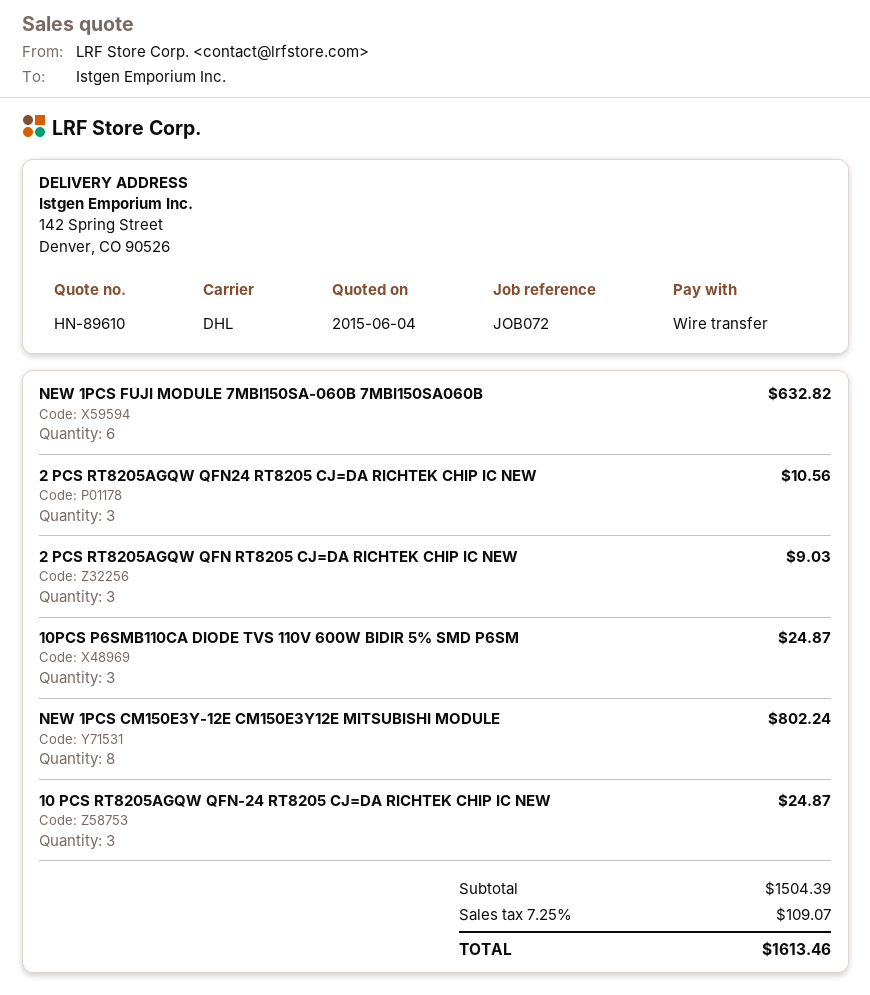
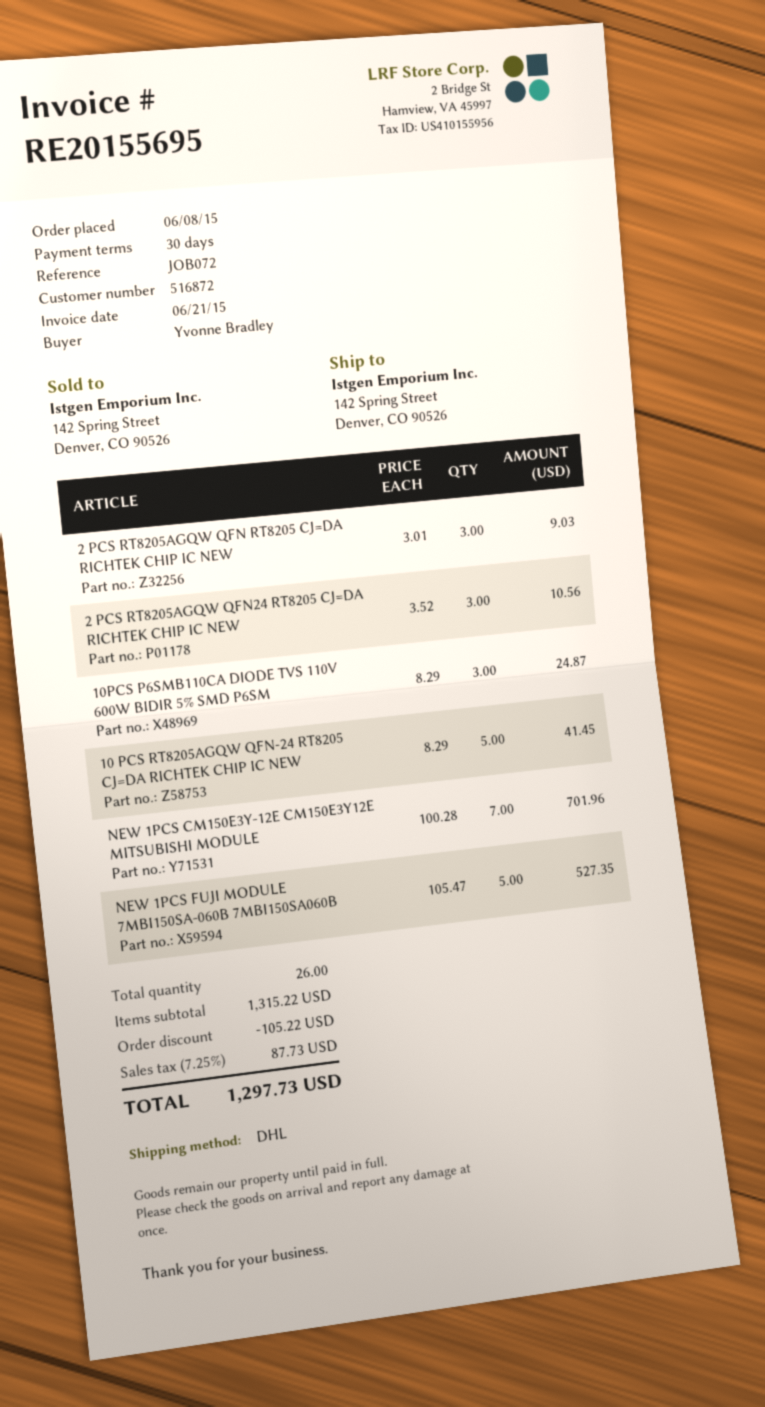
NEW 1PCS FUJI MODULE 7MBI150SA-060B 7MBI150SA060B: 6 for 632.82 -> 5 for 527.35
NEW 1PCS CM150E3Y-12E CM150E3Y12E MITSUBISHI MODULE: 8 for 802.24 -> 7 for 701.96
10 PCS RT8205AGQW QFN-24 RT8205 CJ=DA RICHTEK CHIP IC NEW: 3 for 24.87 -> 5 for 41.45
subtotal: 1504.39 -> 1315.22
discount: none -> 105.22
tax: 7.25% = 109.07 -> 7.25% = 87.73
total: 1613.46 -> 1297.73

